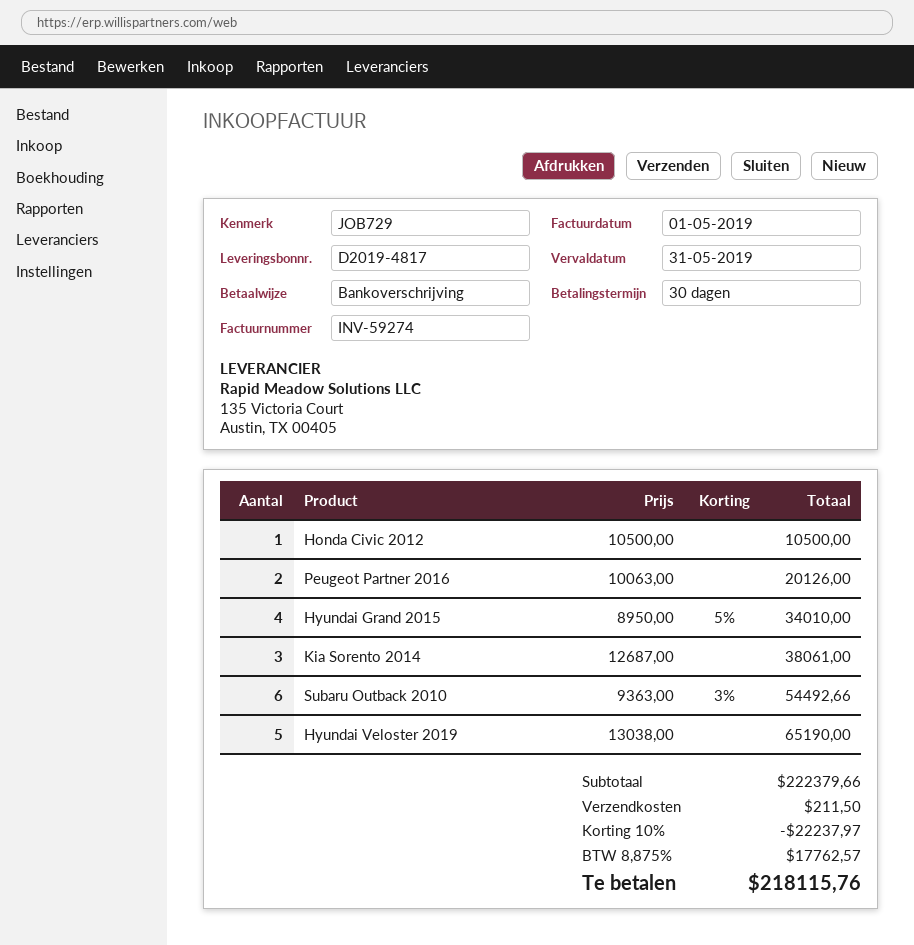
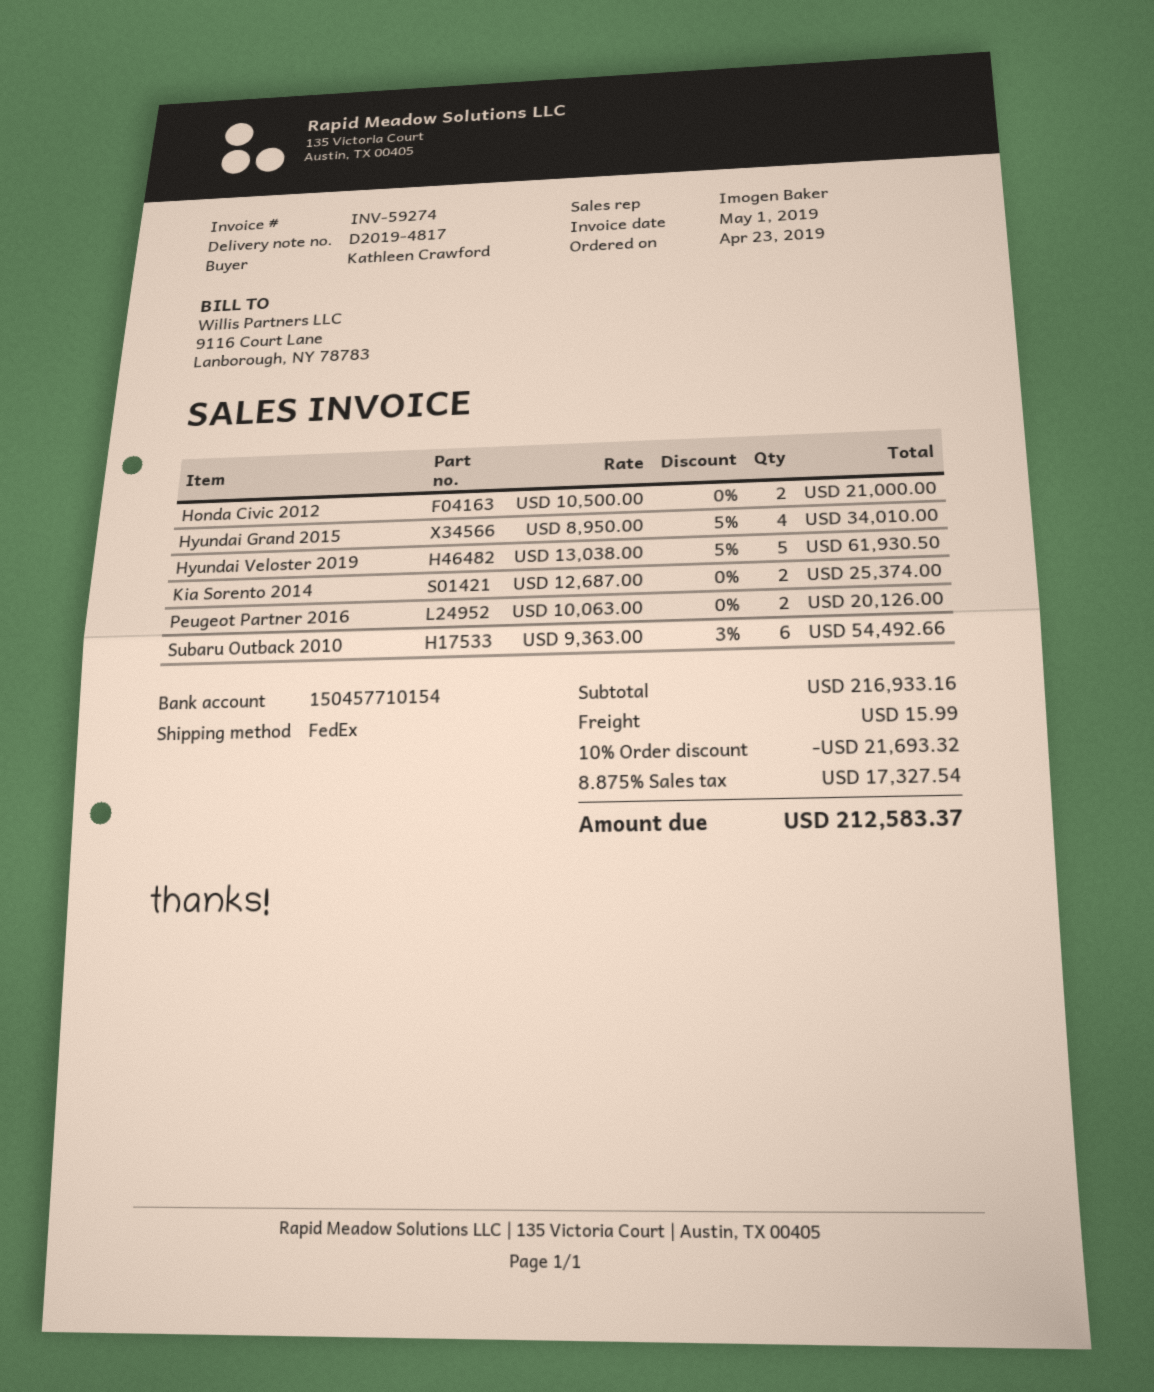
Honda Civic 2012: 1 x 10500.00 = 10500.00 -> 2 x 10500.00 = 21000.00
Kia Sorento 2014: 3 x 12687.00 = 38061.00 -> 2 x 12687.00 = 25374.00
Hyundai Veloster 2019: 5 x 13038.00 = 65190.00 -> 5 x 13038.00 - 5% = 61930.50
subtotal: 222379.66 -> 216933.16
discount: 10% = 22237.97 -> 10% = 21693.32
shipping: 211.50 -> 15.99
tax: 8.875% = 17762.57 -> 8.875% = 17327.54
total: 218115.76 -> 212583.37

